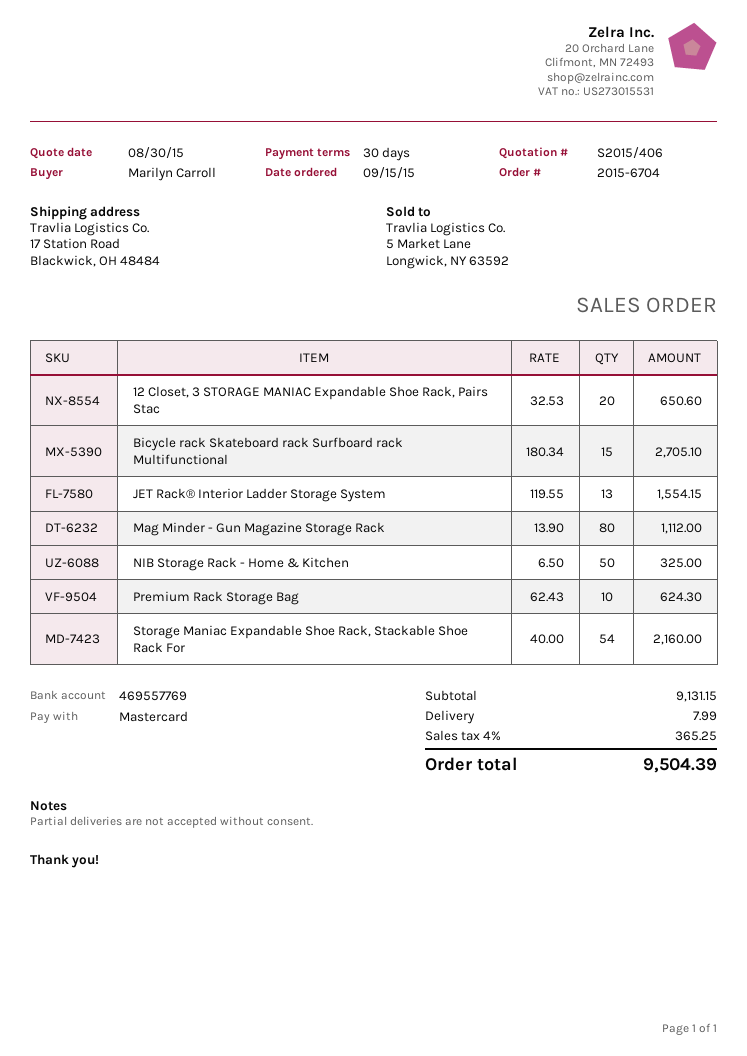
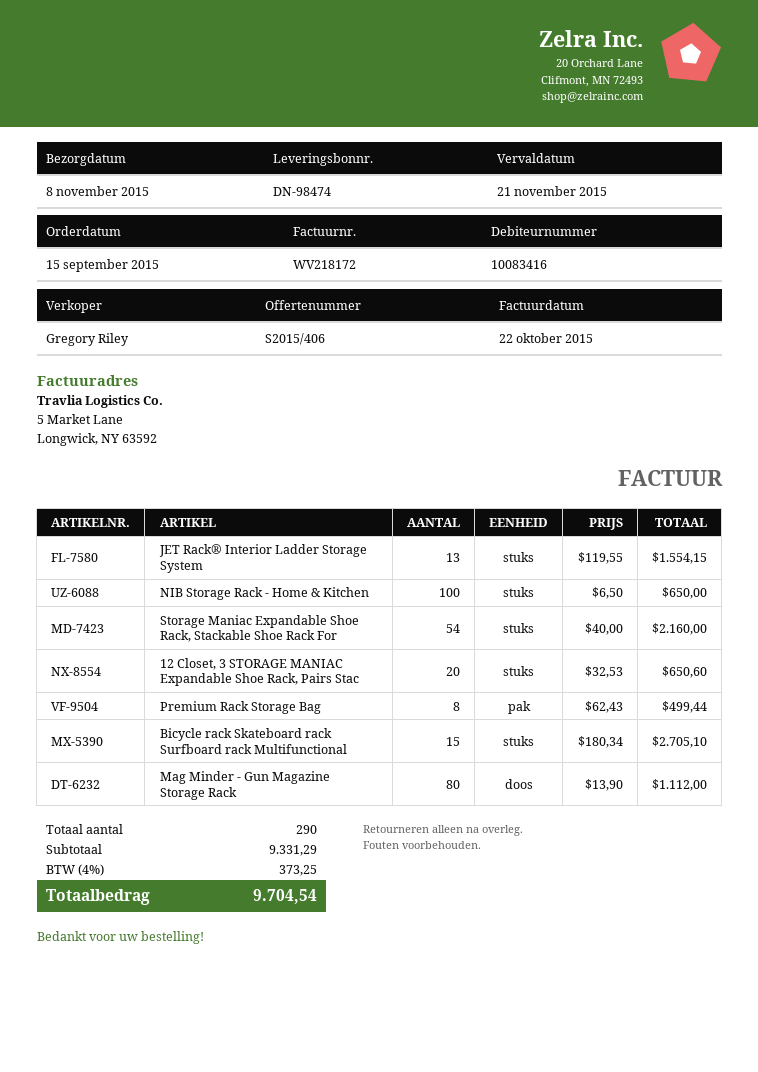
NIB Storage Rack - Home & Kitchen: 50 x 6.50 = 325.00 -> 100 x 6.50 = 650.00
Premium Rack Storage Bag: 10 x 62.43 = 624.30 -> 8 x 62.43 = 499.44
subtotal: 9131.15 -> 9331.29
shipping: 7.99 -> none
tax: 4% = 365.25 -> 4% = 373.25
total: 9504.39 -> 9704.54

